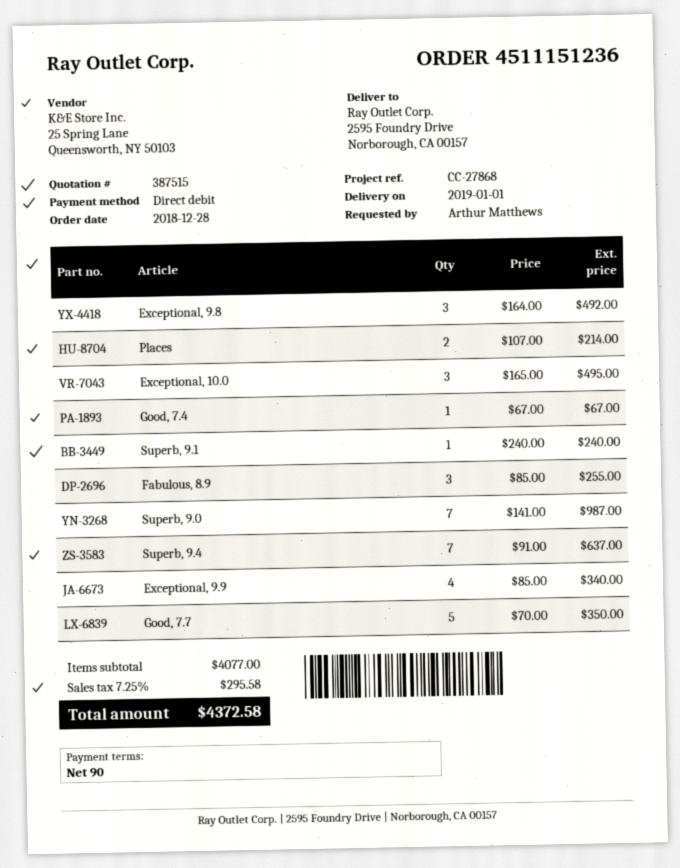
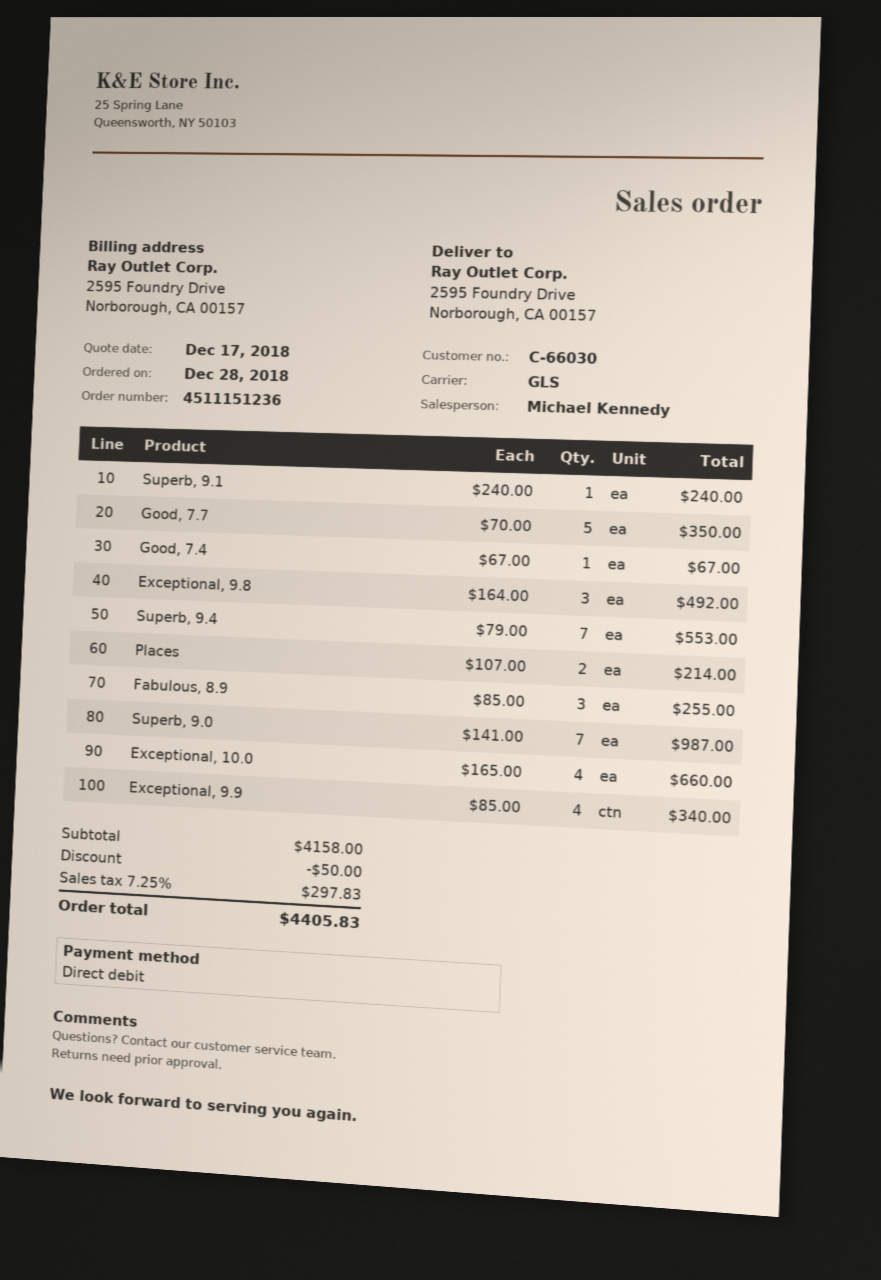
Exceptional, 10.0: 3 x 165.00 = 495.00 -> 4 x 165.00 = 660.00
Superb, 9.4: 7 x 91.00 = 637.00 -> 7 x 79.00 = 553.00
subtotal: 4077.00 -> 4158.00
discount: none -> 50.00
tax: 7.25% = 295.58 -> 7.25% = 297.83
total: 4372.58 -> 4405.83

